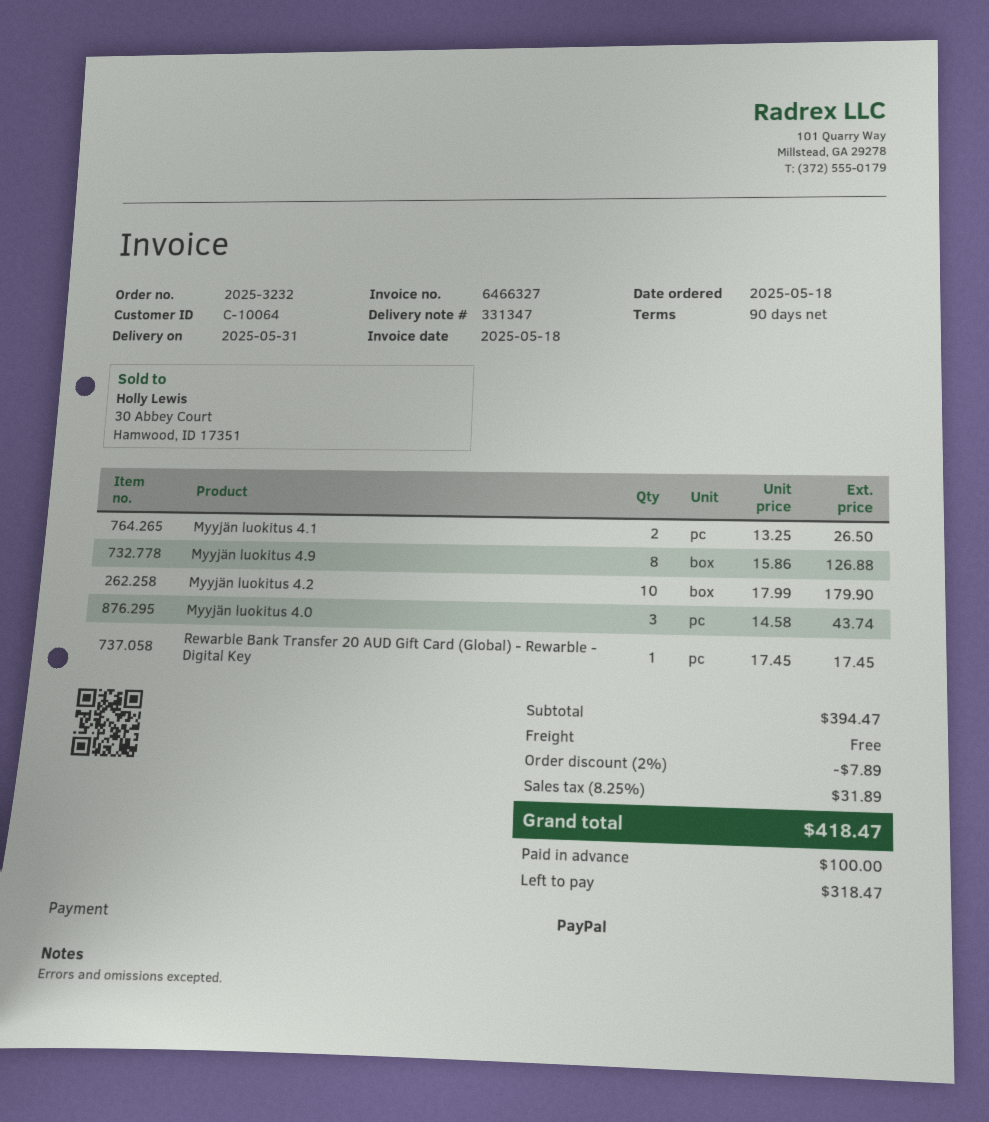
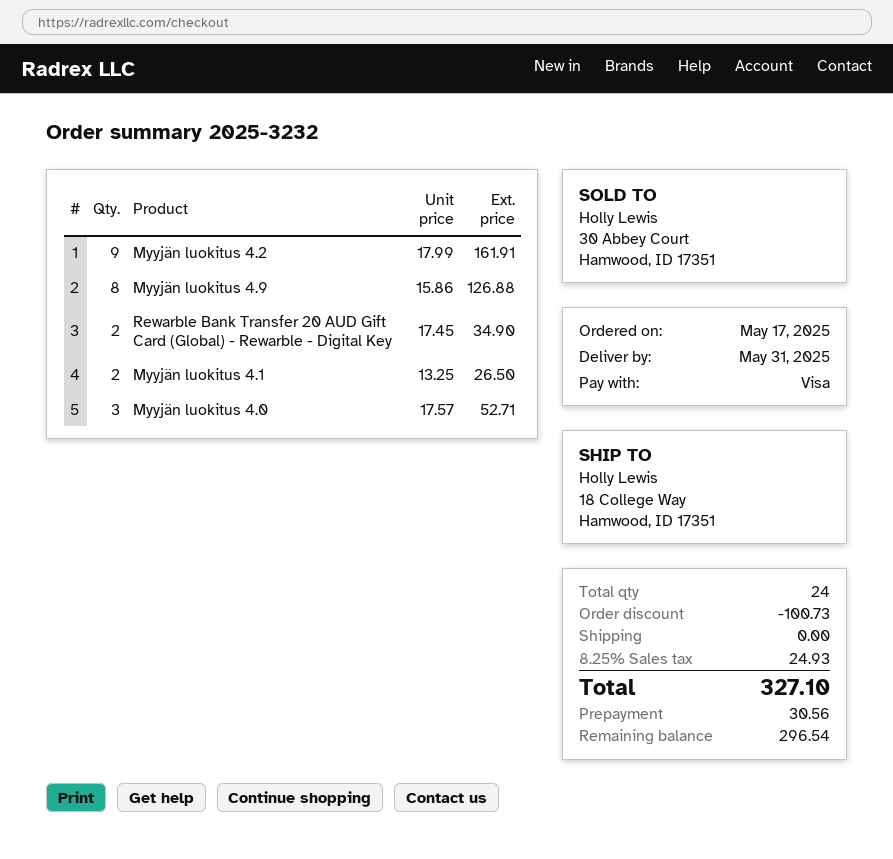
order date: 2025-05-18 -> 2025-05-17
payment method: PayPal -> Visa
Myyjän luokitus 4.2: 10 x 17.99 = 179.90 -> 9 x 17.99 = 161.91
Myyjän luokitus 4.0: 3 x 14.58 = 43.74 -> 3 x 17.57 = 52.71
Rewarble Bank Transfer 20 AUD Gift Card (Global) - Rewarble - Digital Key: 1 x 17.45 = 17.45 -> 2 x 17.45 = 34.90
discount: 7.89 -> 100.73
tax: 8.25% = 31.89 -> 8.25% = 24.93
total: 418.47 -> 327.10
deposit: 100.00 -> 30.56
balance: 318.47 -> 296.54

